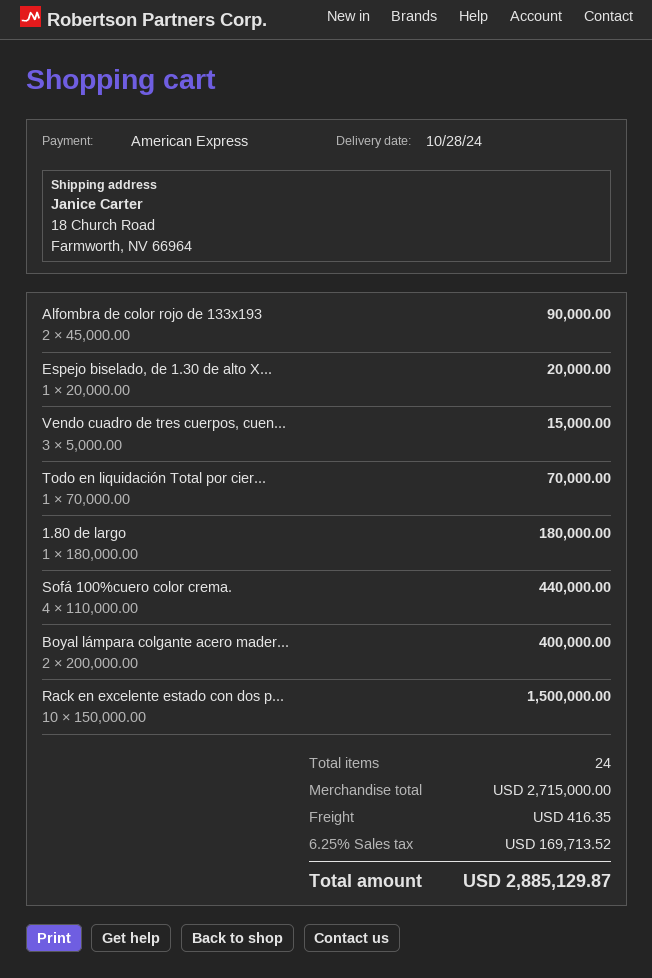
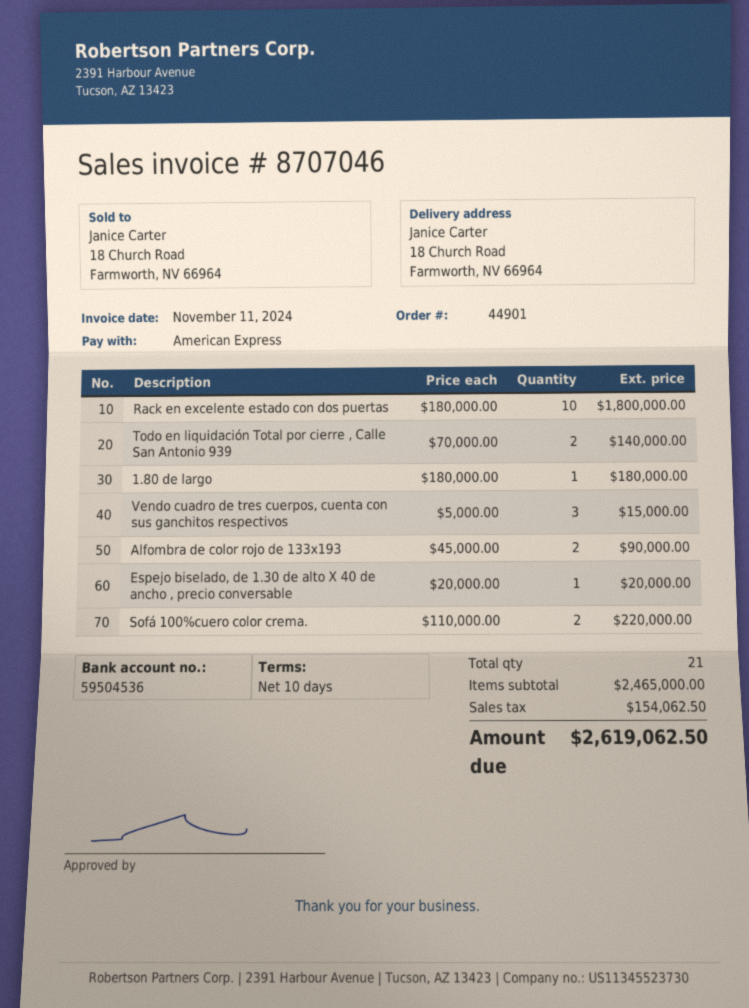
Todo en liquidación Total por cier...: 1 x 70000.00 = 70000.00 -> 2 x 70000.00 = 140000.00
Sofá 100%cuero color crema.: 4 x 110000.00 = 440000.00 -> 2 x 110000.00 = 220000.00
Boyal lámpara colgante acero mader...: 2 x 200000.00 = 400000.00 -> none
Rack en excelente estado con dos p...: 10 x 150000.00 = 1500000.00 -> 10 x 180000.00 = 1800000.00
total quantity: 24 -> 21
subtotal: 2715000.00 -> 2465000.00
shipping: 416.35 -> none
tax: 169713.52 -> 154062.50
total: 2885129.87 -> 2619062.50

